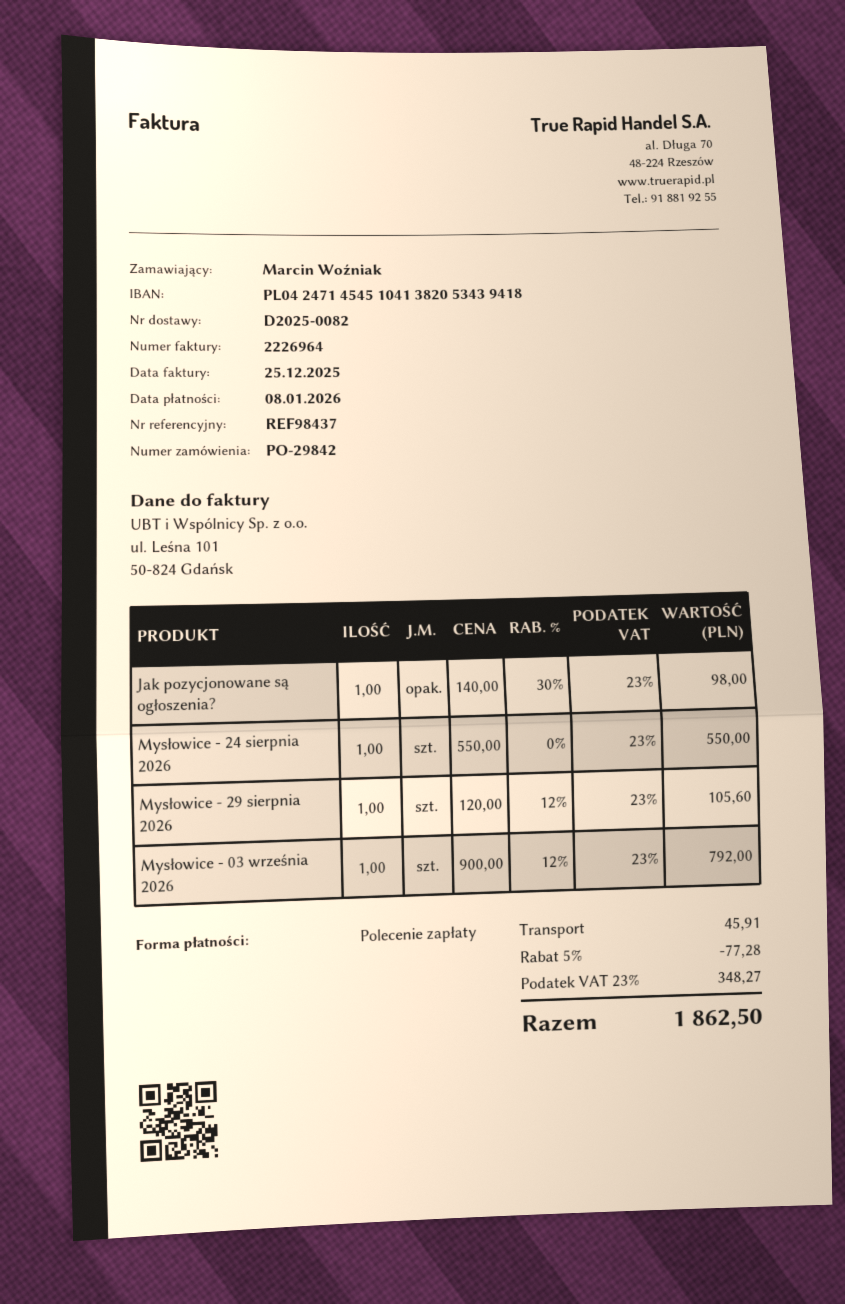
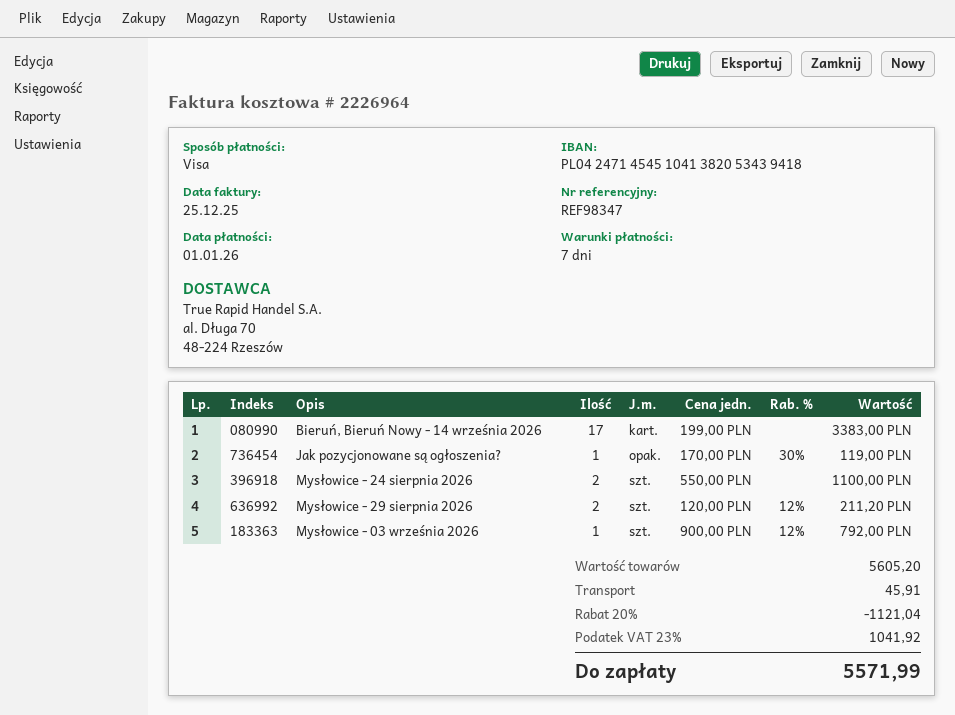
due date: 2026-01-08 -> 2026-01-01
reference: REF98437 -> REF98347
payment method: direct debit -> Visa
Jak pozycjonowane są ogłoszenia?: 1 x 140.00 - 30% = 98.00 -> 1 x 170.00 - 30% = 119.00
Mysłowice - 24 sierpnia 2026: 1 x 550.00 = 550.00 -> 2 x 550.00 = 1100.00
Mysłowice - 29 sierpnia 2026: 1 x 120.00 - 12% = 105.60 -> 2 x 120.00 - 12% = 211.20
Bieruń, Bieruń Nowy - 14 września 2026: none -> 17 x 199.00 = 3383.00
discount: 5% = 77.28 -> 20% = 1121.04
tax: 23% = 348.27 -> 23% = 1041.92
total: 1862.50 -> 5571.99

